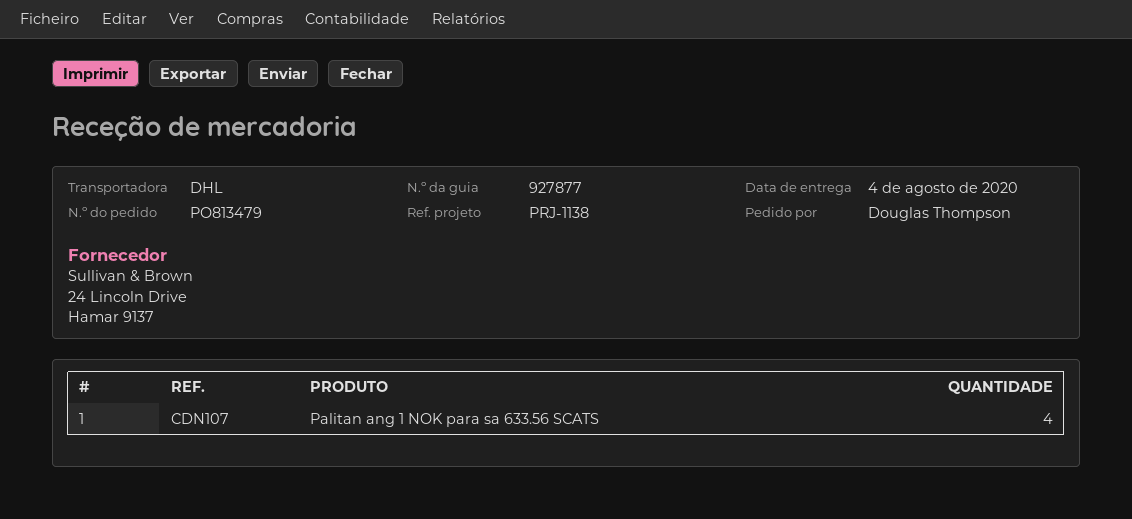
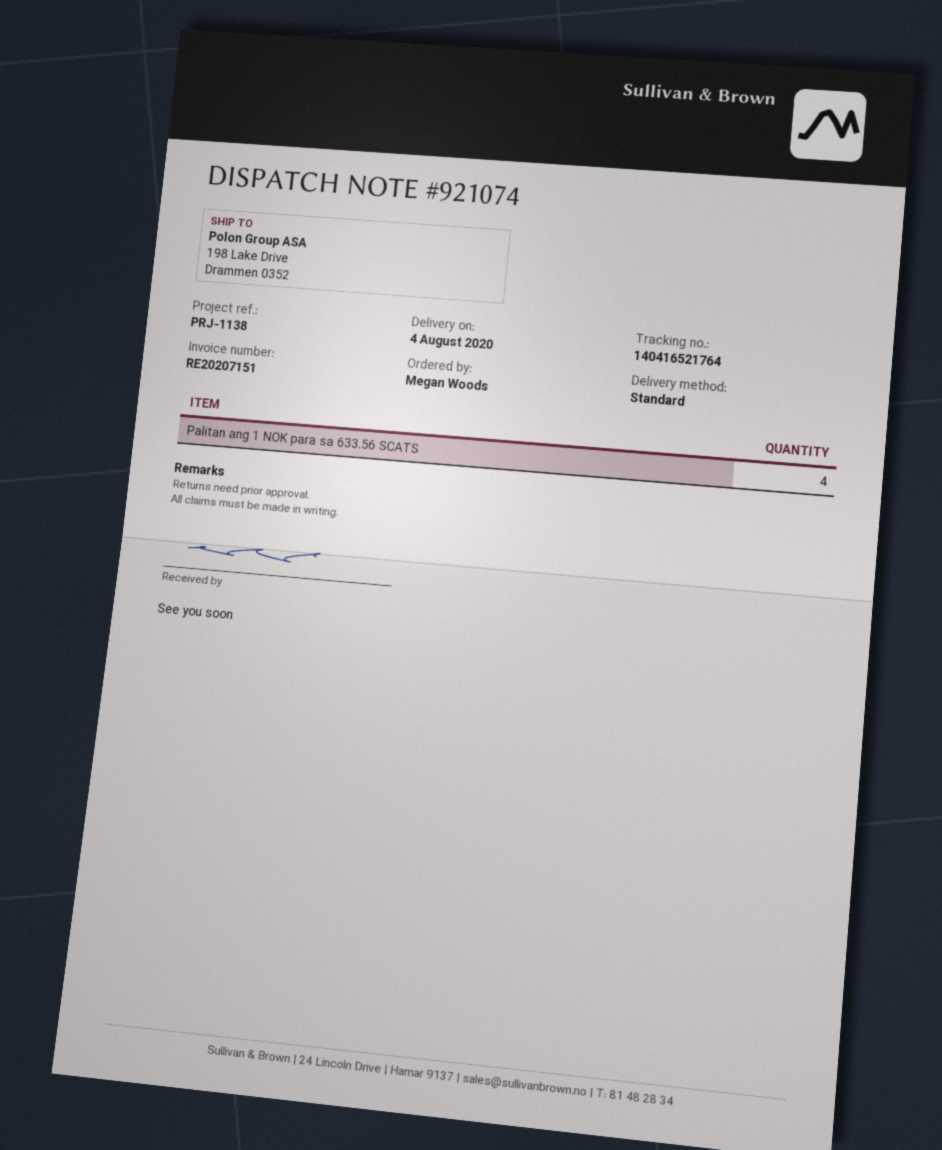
delivery note number: 927877 -> 921074
ordered by: Douglas Thompson -> Megan Woods
shipping method: DHL -> standard

